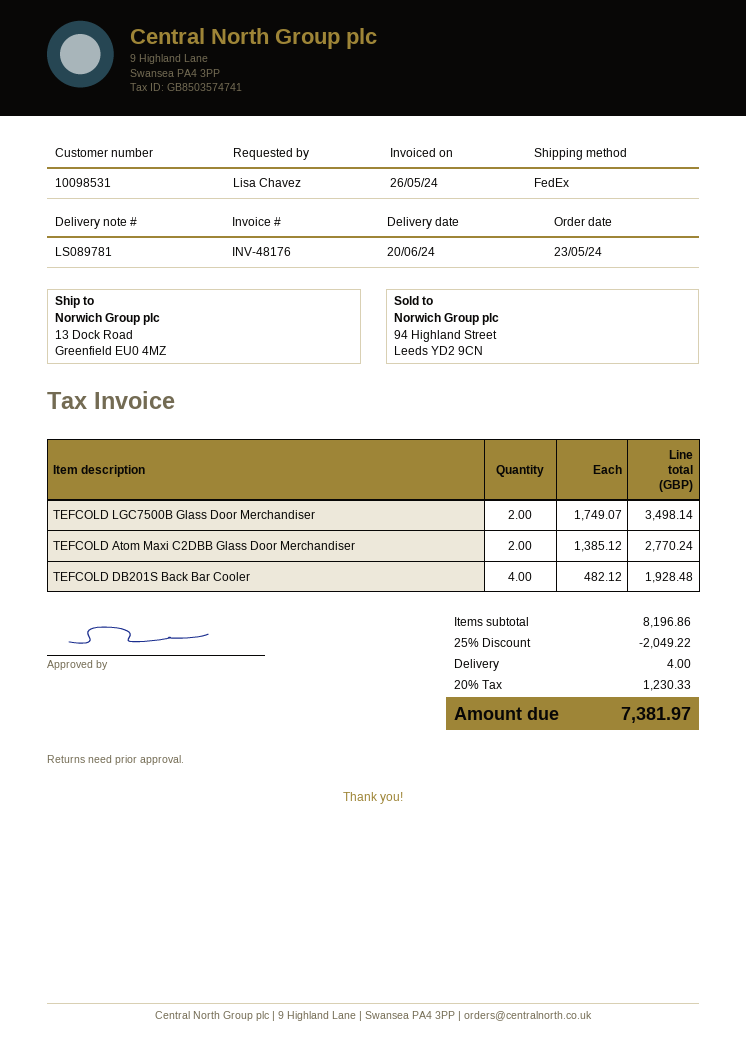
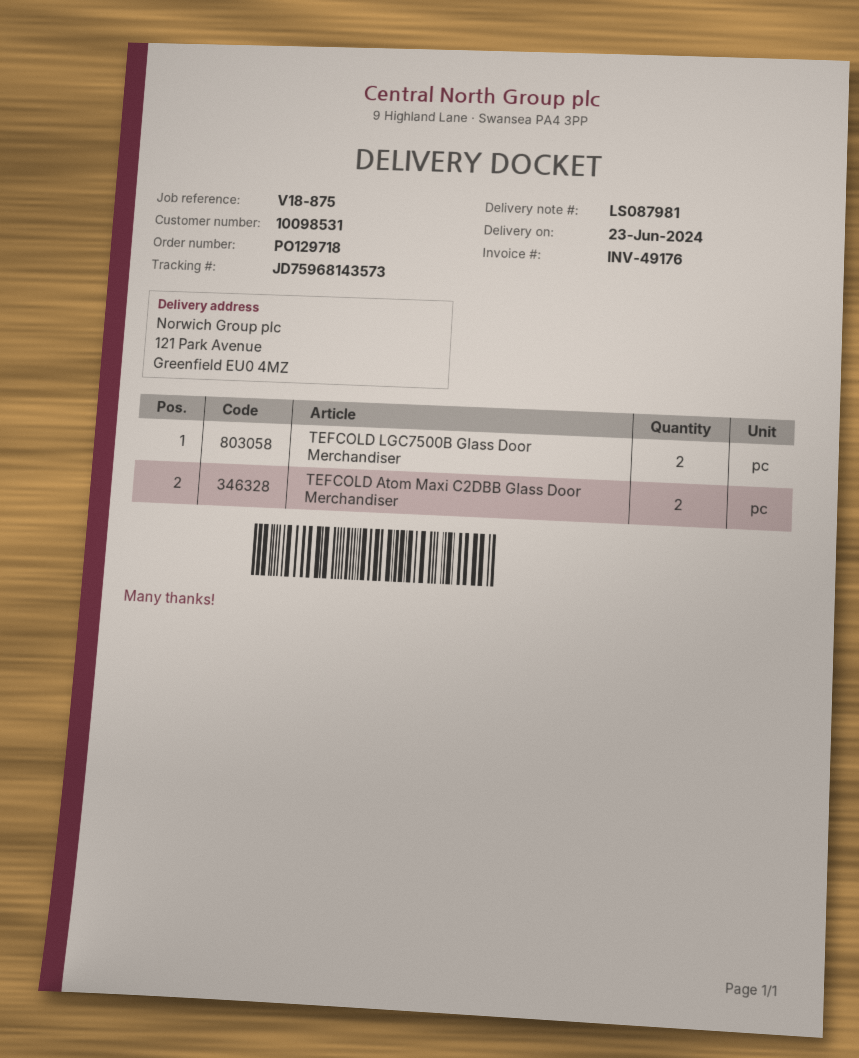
delivery note number: LS089781 -> LS087981
delivery date: 2024-06-20 -> 2024-06-23
invoice number: INV-48176 -> INV-49176
ship to: 13 Dock Road, Greenfield EU0 4MZ -> 121 Park Avenue, Greenfield EU0 4MZ
TEFCOLD DB201S Back Bar Cooler: 4 -> none

